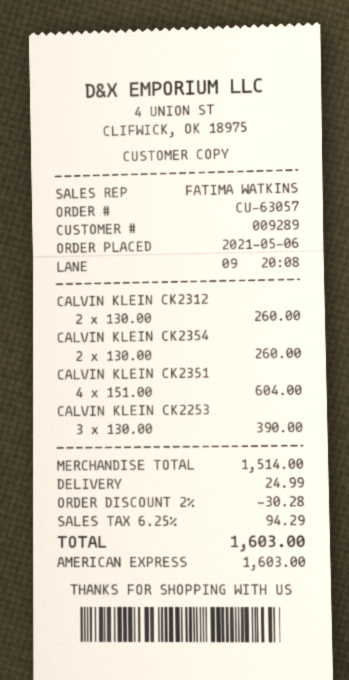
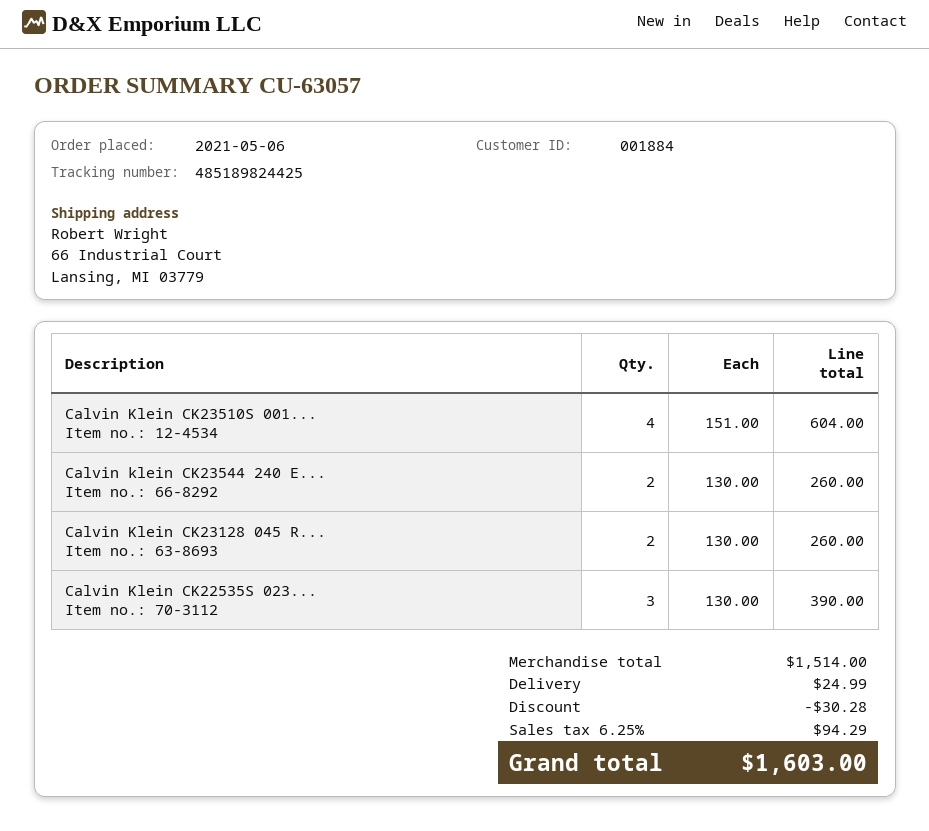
customer number: 009289 -> 001884

